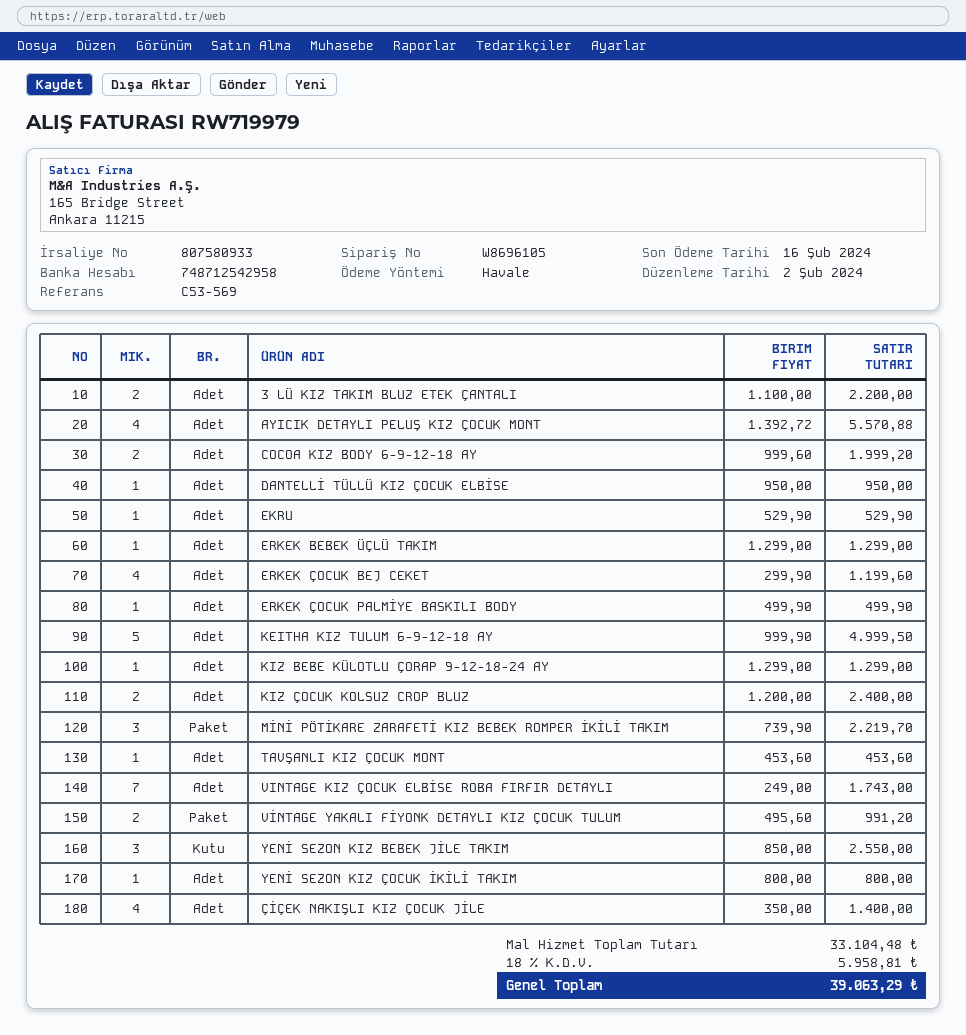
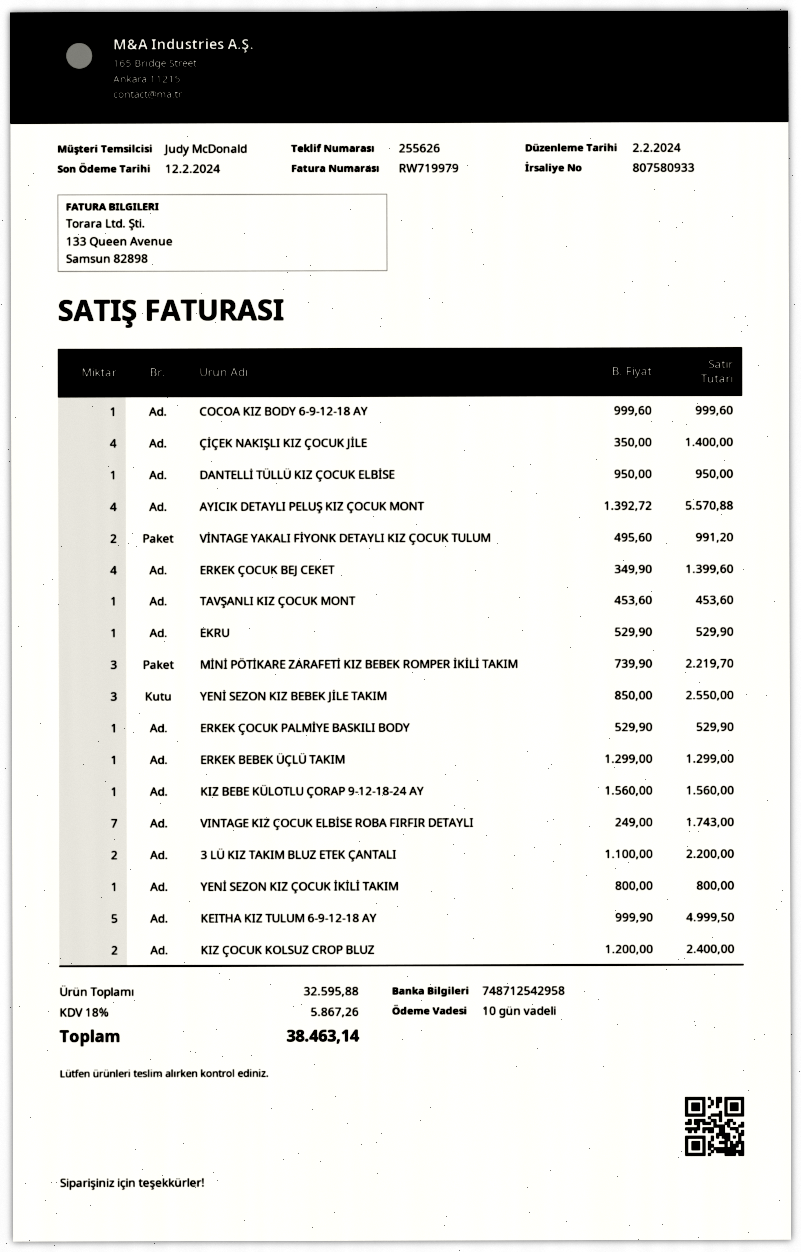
due date: 2024-02-16 -> 2024-02-12
COCOA KIZ BODY 6-9-12-18 AY: 2 x 999.60 = 1999.20 -> 1 x 999.60 = 999.60
ERKEK ÇOCUK BEJ CEKET: 4 x 299.90 = 1199.60 -> 4 x 349.90 = 1399.60
ERKEK ÇOCUK PALMİYE BASKILI BODY: 1 x 499.90 = 499.90 -> 1 x 529.90 = 529.90
KIZ BEBE KÜLOTLU ÇORAP 9-12-18-24 AY: 1 x 1299.00 = 1299.00 -> 1 x 1560.00 = 1560.00
subtotal: 33104.48 -> 32595.88
tax: 18% = 5958.81 -> 18% = 5867.26
total: 39063.29 -> 38463.14

